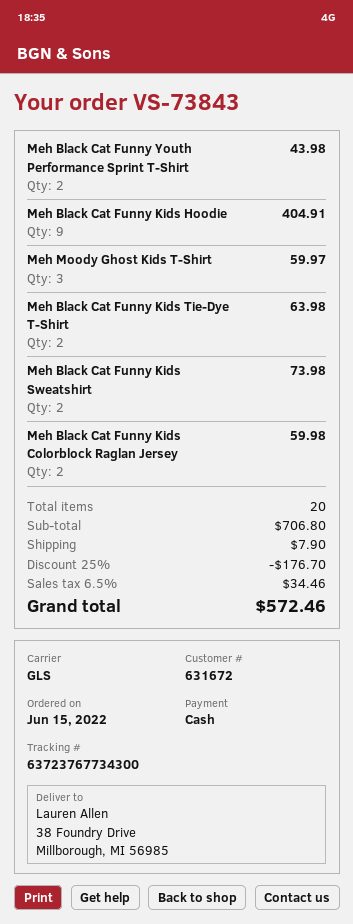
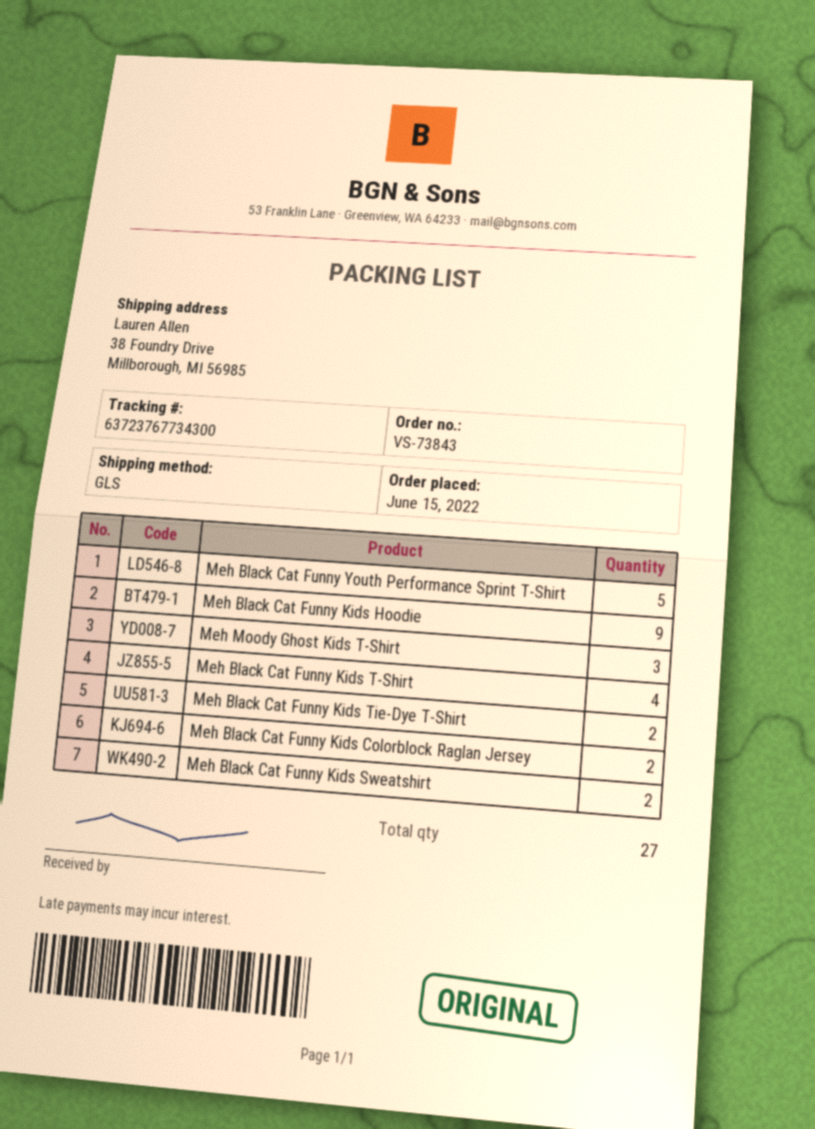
Meh Black Cat Funny Youth Performance Sprint T-Shirt: 2 -> 5
Meh Black Cat Funny Kids T-Shirt: none -> 4
total quantity: 20 -> 27

